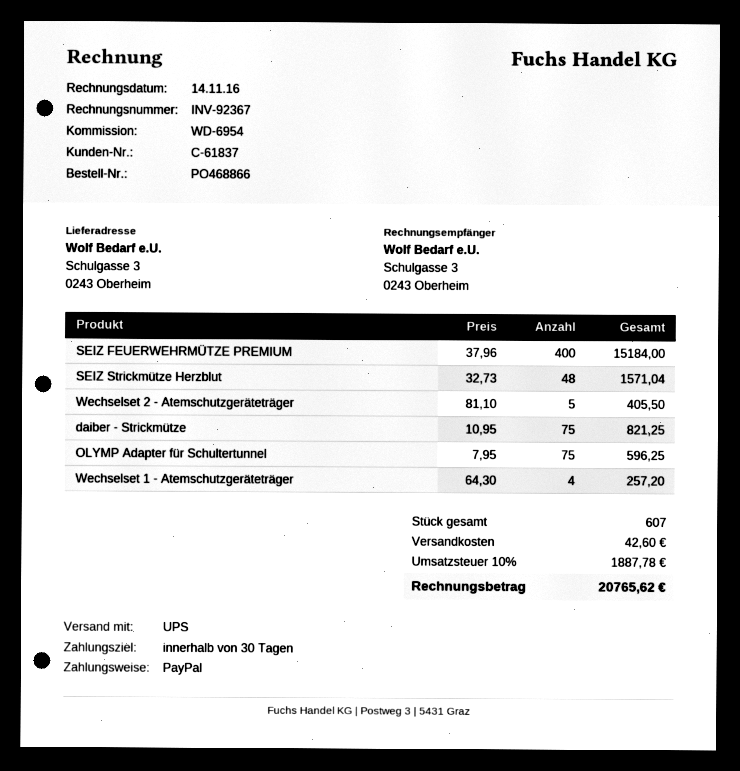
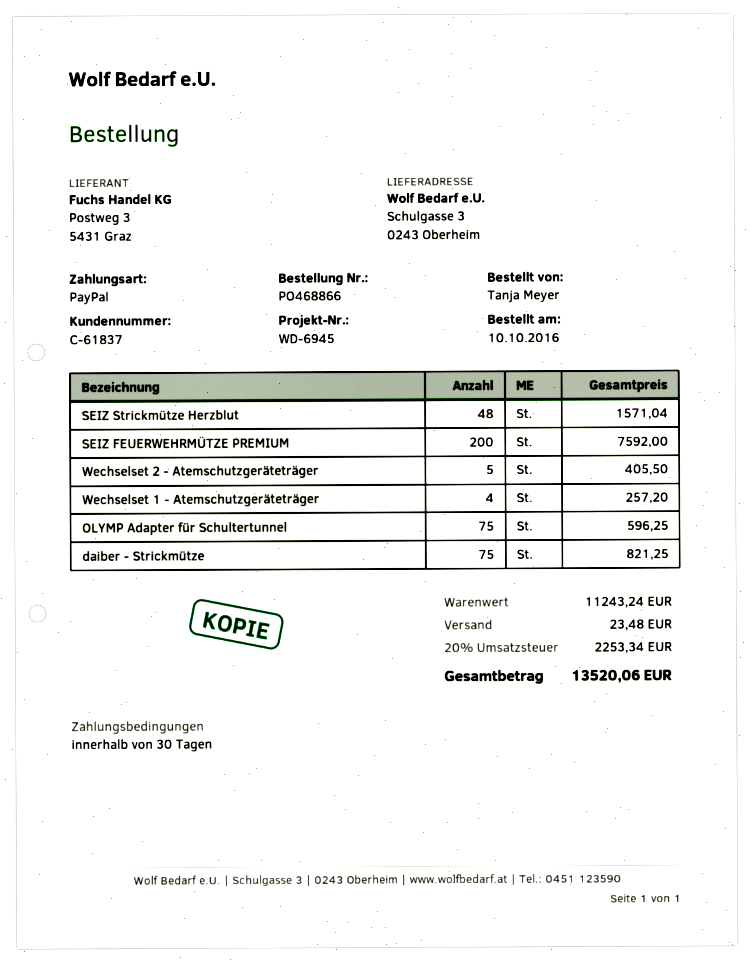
reference: WD-6954 -> WD-6945
SEIZ FEUERWEHRMÜTZE PREMIUM: 400 for 15184.00 -> 200 for 7592.00
shipping: 42.60 -> 23.48
tax: 10% = 1887.78 -> 20% = 2253.34
total: 20765.62 -> 13520.06

